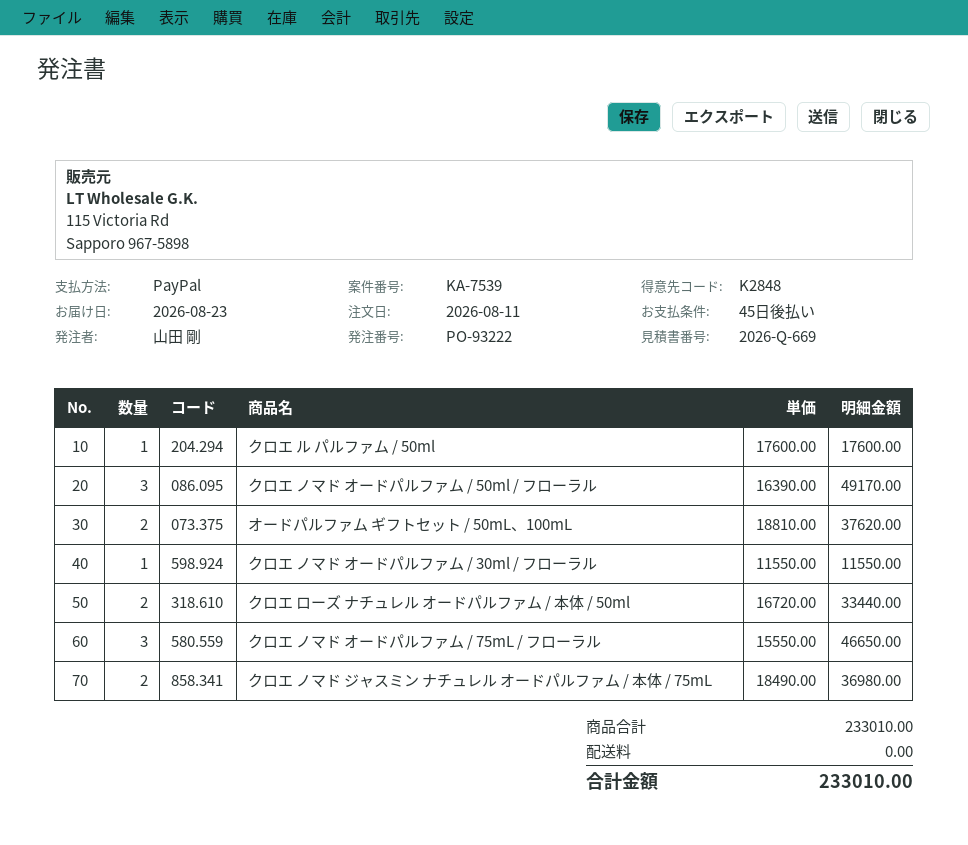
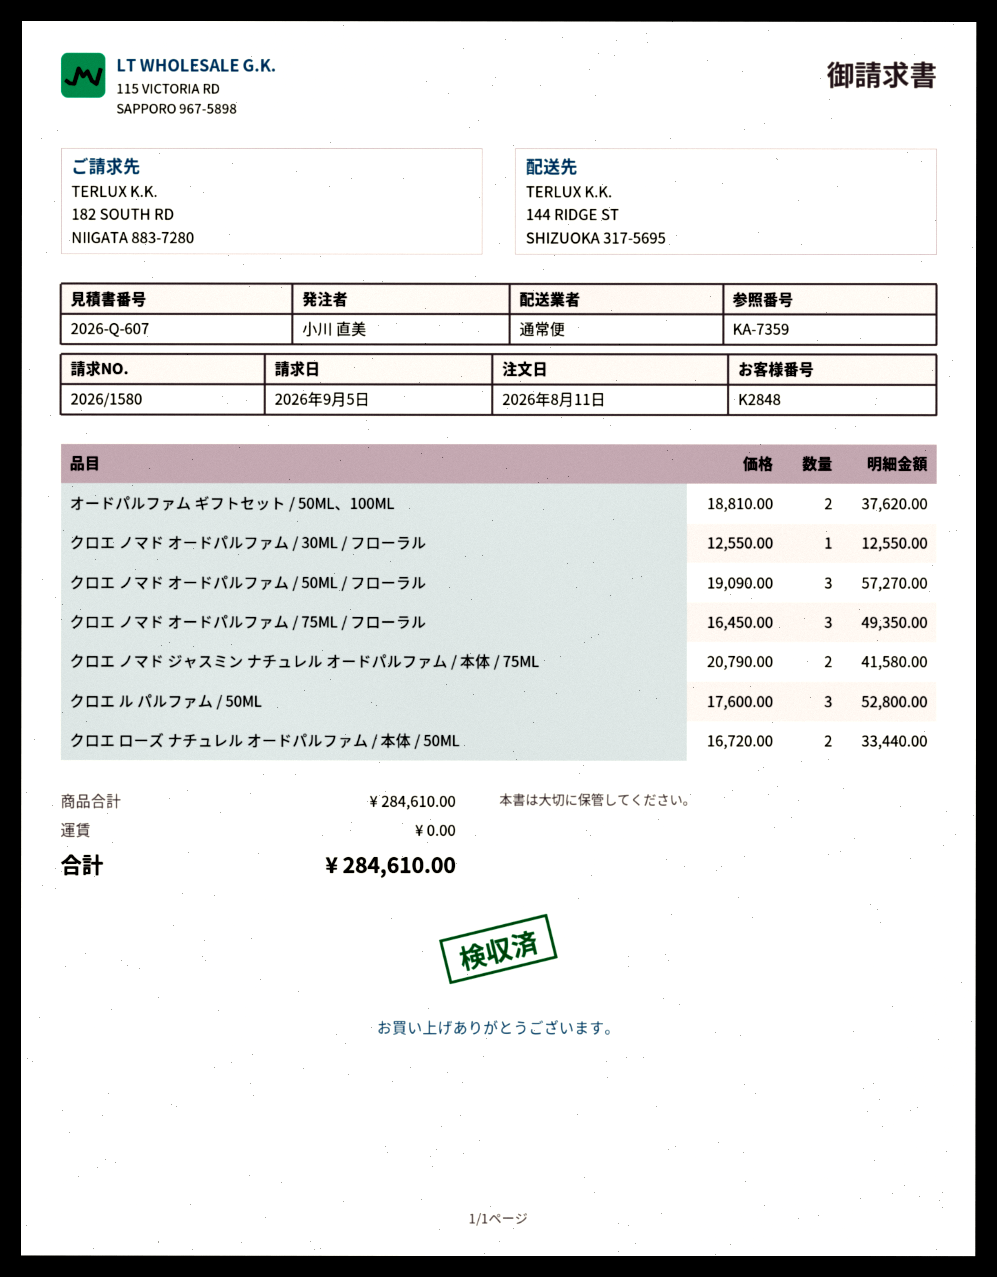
quote number: 2026-Q-669 -> 2026-Q-607
reference: KA-7539 -> KA-7359
ordered by: 山田 剛 -> 小川 直美
クロエ ル パルファム / 50ml: 1 x 17600.00 = 17600.00 -> 3 x 17600.00 = 52800.00
クロエ ノマド オードパルファム / 50ml / フローラル: 3 x 16390.00 = 49170.00 -> 3 x 19090.00 = 57270.00
クロエ ノマド オードパルファム / 30ml / フローラル: 1 x 11550.00 = 11550.00 -> 1 x 12550.00 = 12550.00
クロエ ノマド オードパルファム / 75mL / フローラル: 3 x 15550.00 = 46650.00 -> 3 x 16450.00 = 49350.00
クロエ ノマド ジャスミン ナチュレル オードパルファム / 本体 / 75mL: 2 x 18490.00 = 36980.00 -> 2 x 20790.00 = 41580.00
subtotal: 233010.00 -> 284610.00
total: 233010.00 -> 284610.00

